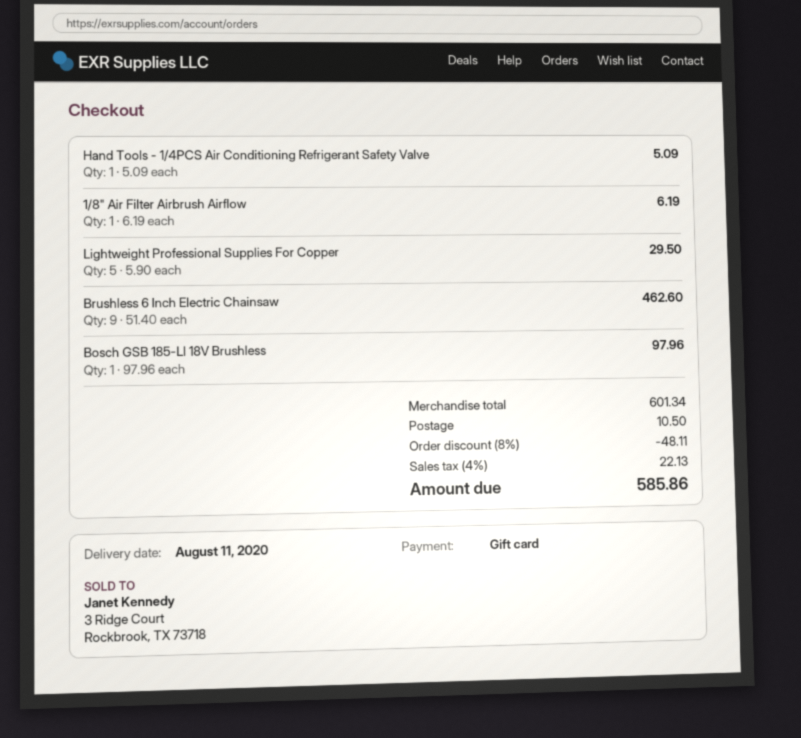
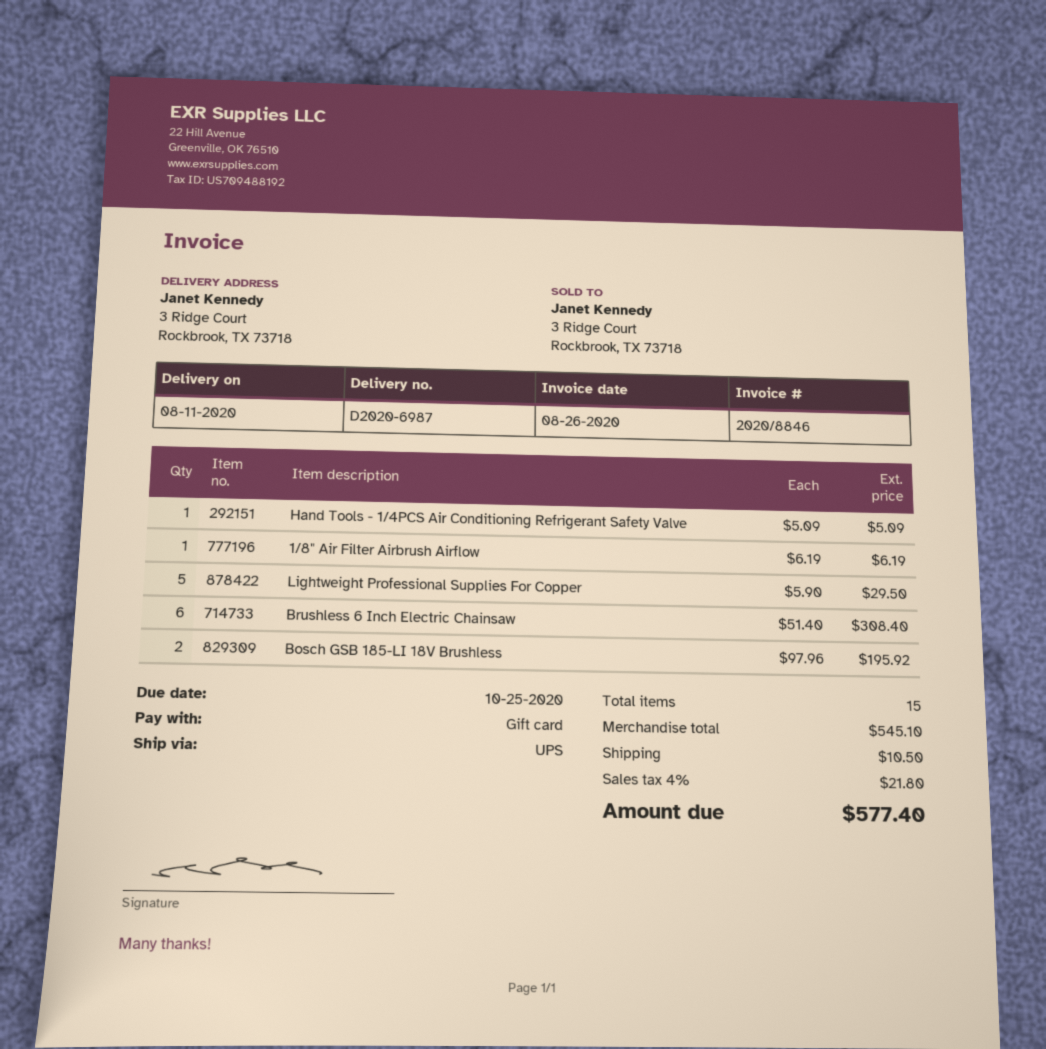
Brushless 6 Inch Electric Chainsaw: 9 x 51.40 = 462.60 -> 6 x 51.40 = 308.40
Bosch GSB 185-LI 18V Brushless: 1 x 97.96 = 97.96 -> 2 x 97.96 = 195.92
subtotal: 601.34 -> 545.10
discount: 8% = 48.11 -> none
tax: 4% = 22.13 -> 4% = 21.80
total: 585.86 -> 577.40

